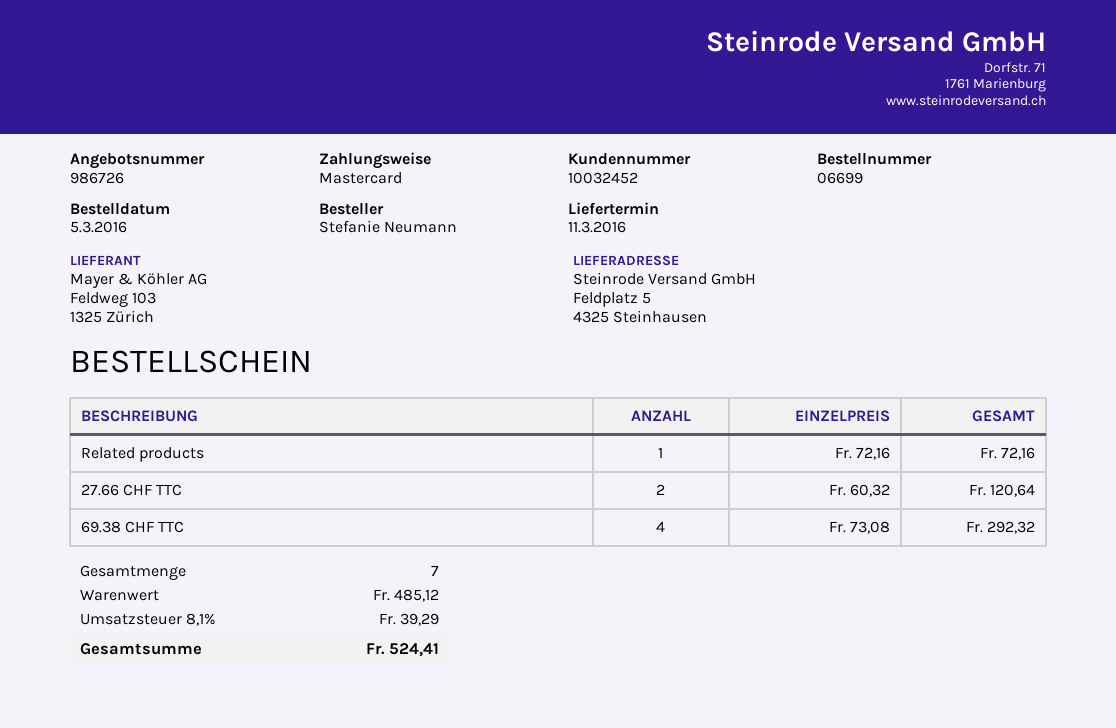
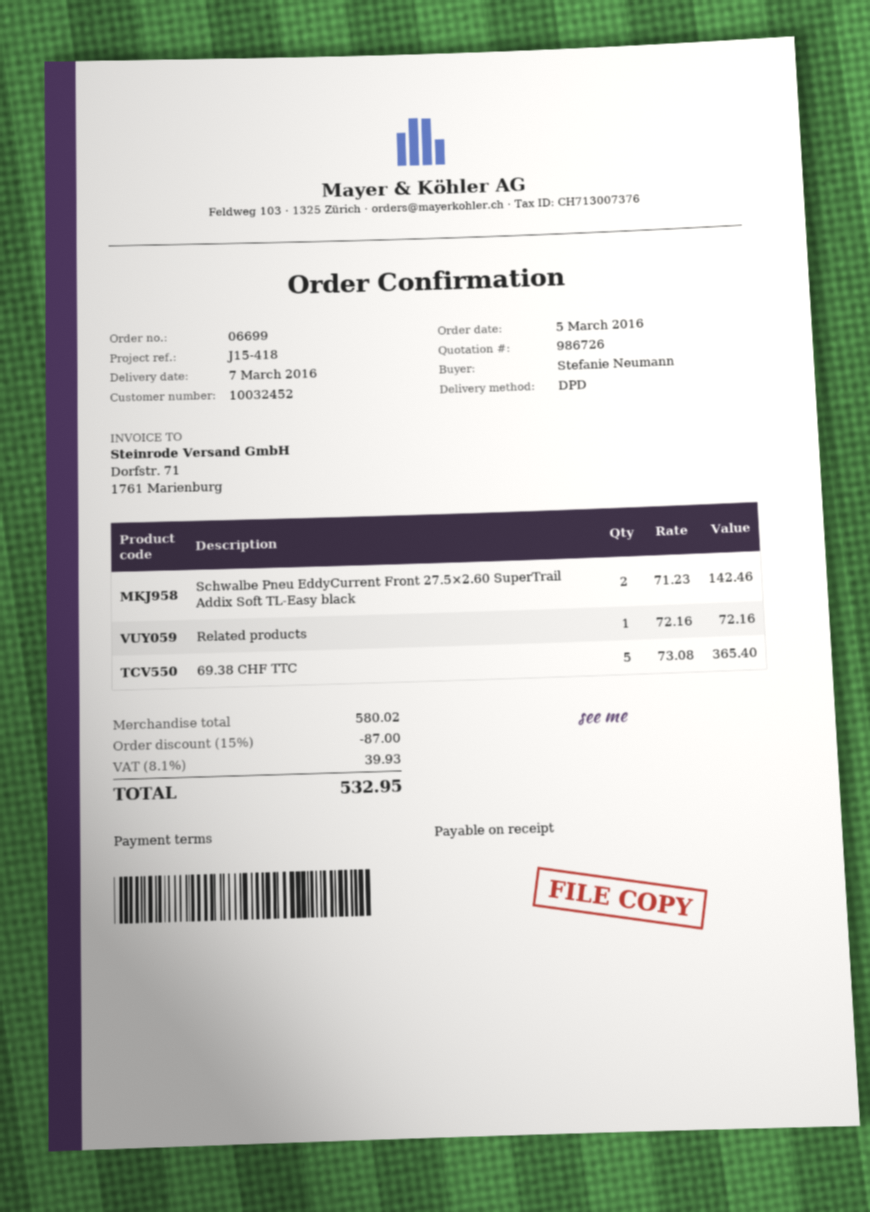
delivery date: 2016-03-11 -> 2016-03-07
27.66 CHF TTC: 2 x 60.32 = 120.64 -> none
69.38 CHF TTC: 4 x 73.08 = 292.32 -> 5 x 73.08 = 365.40
Schwalbe Pneu EddyCurrent Front 27.5×2.60 SuperTrail Addix Soft TL-Easy black: none -> 2 x 71.23 = 142.46
subtotal: 485.12 -> 580.02
discount: none -> 15% = 87.00
tax: 8.1% = 39.29 -> 8.1% = 39.93
total: 524.41 -> 532.95

